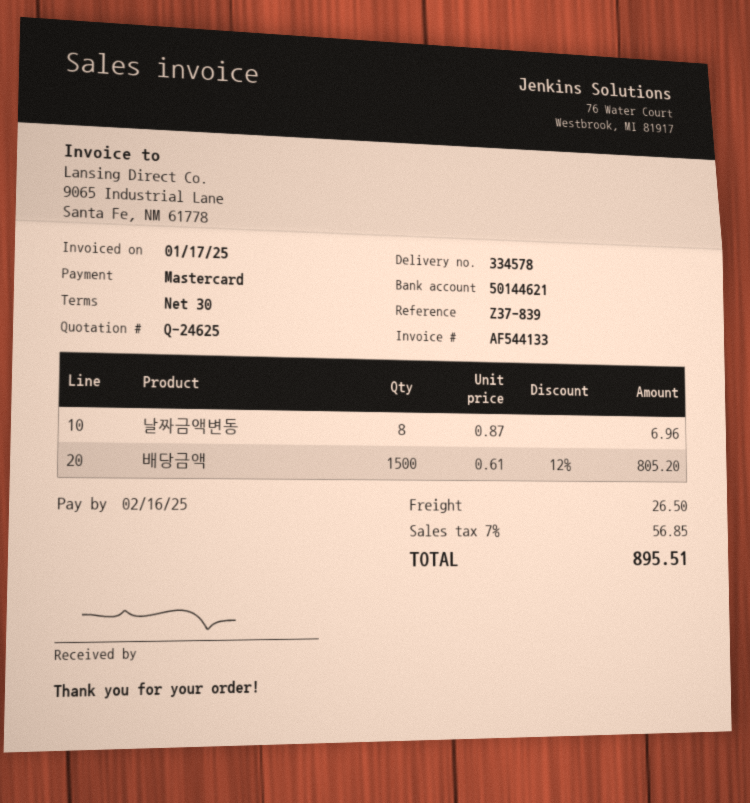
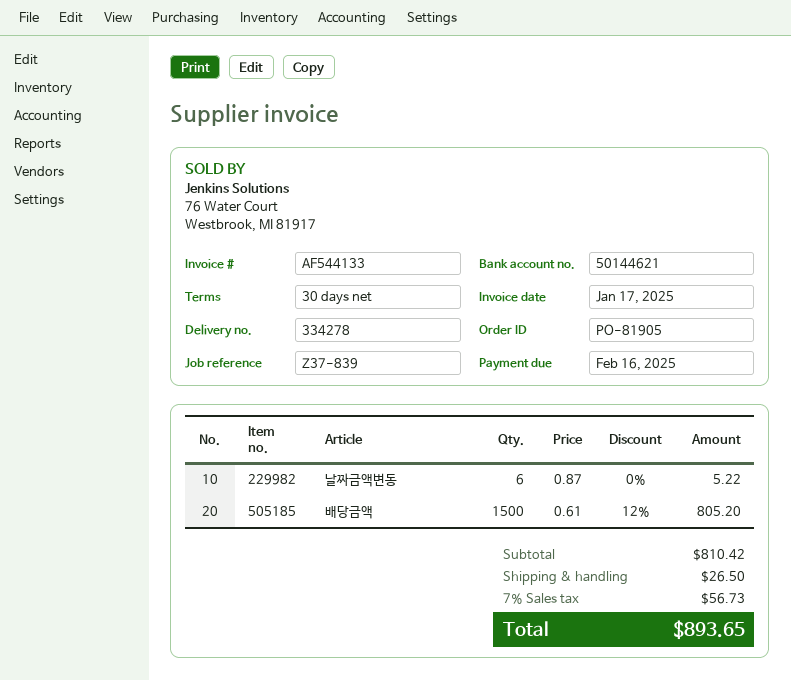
delivery note number: 334578 -> 334278
날짜금액변동: 8 x 0.87 = 6.96 -> 6 x 0.87 = 5.22
tax: 7% = 56.85 -> 7% = 56.73
total: 895.51 -> 893.65

